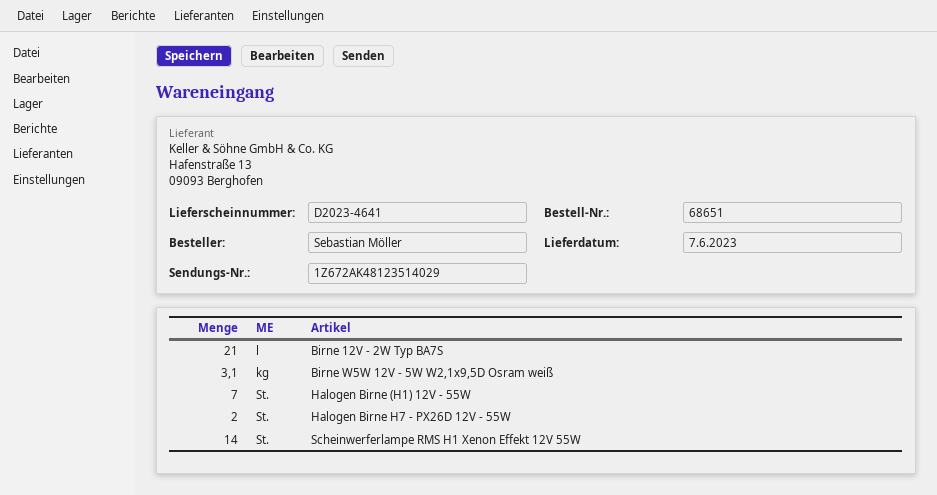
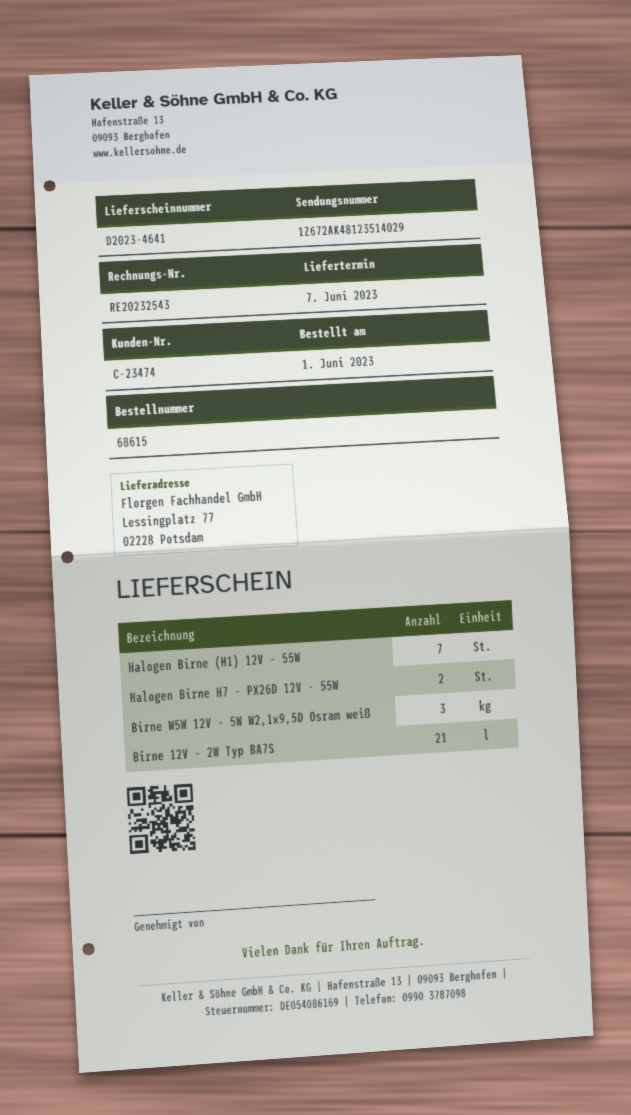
order number: 68651 -> 68615
Birne W5W 12V - 5W W2,1x9,5D Osram weiß: 3.1 -> 3
Scheinwerferlampe RMS H1 Xenon Effekt 12V 55W: 14 -> none

